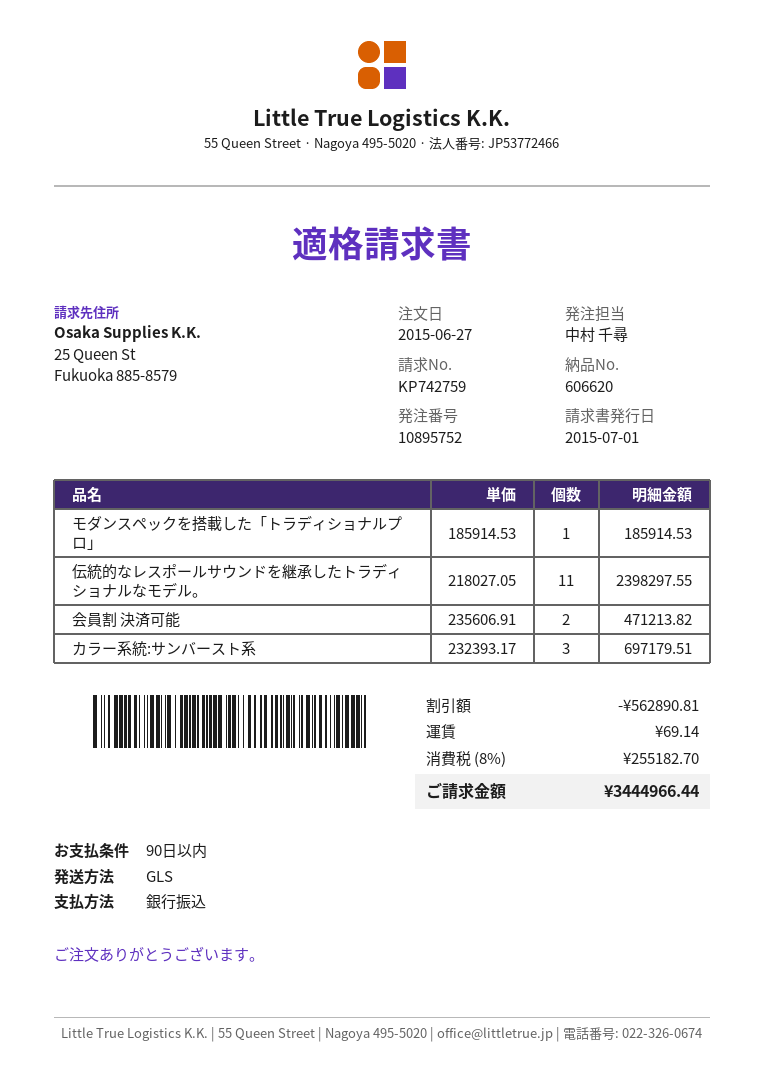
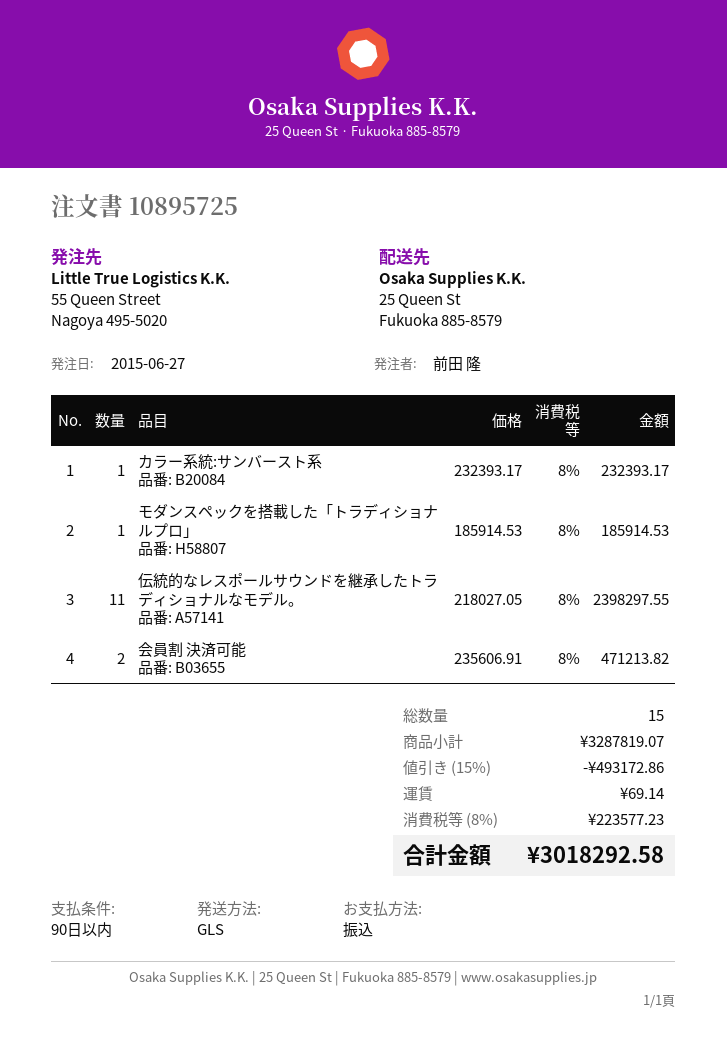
order number: 10895752 -> 10895725
ordered by: 中村 千尋 -> 前田 隆
カラー系統:サンバースト系: 3 x 232393.17 = 697179.51 -> 1 x 232393.17 = 232393.17
discount: 562890.81 -> 493172.86
tax: 8% = 255182.70 -> 8% = 223577.23
total: 3444966.44 -> 3018292.58

